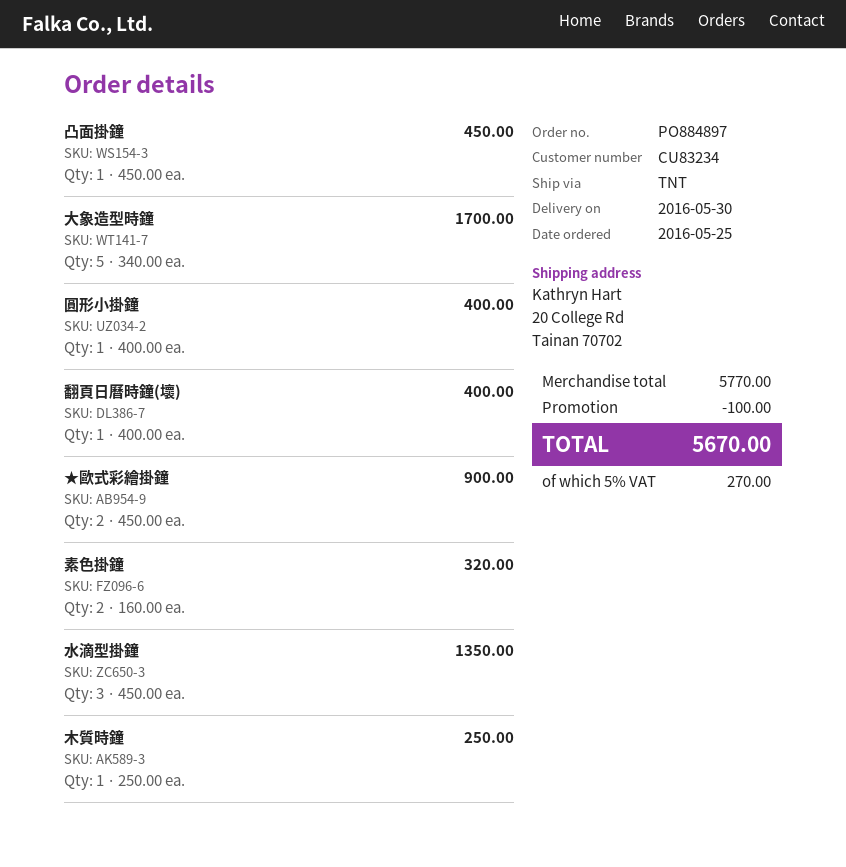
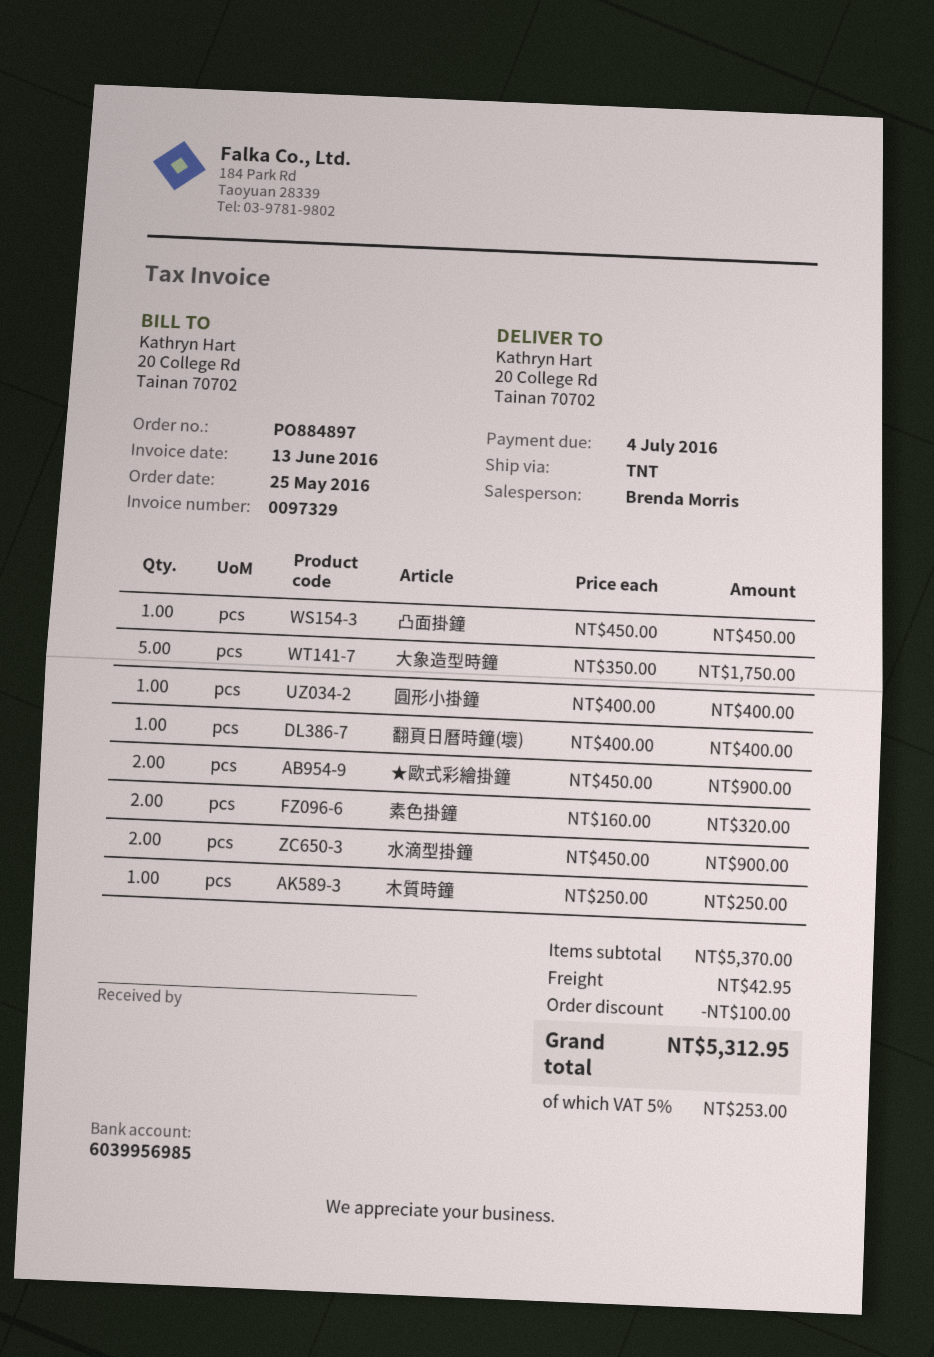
大象造型時鐘: 5 x 340.00 = 1700.00 -> 5 x 350.00 = 1750.00
水滴型掛鐘: 3 x 450.00 = 1350.00 -> 2 x 450.00 = 900.00
subtotal: 5770.00 -> 5370.00
shipping: none -> 42.95
tax: 5% = 270.00 -> 5% = 253.00
total: 5670.00 -> 5312.95

